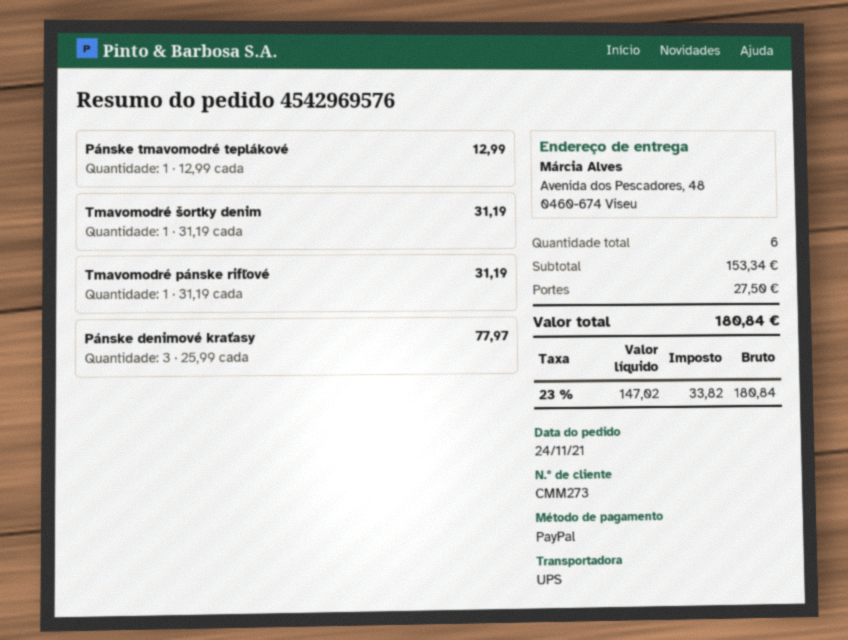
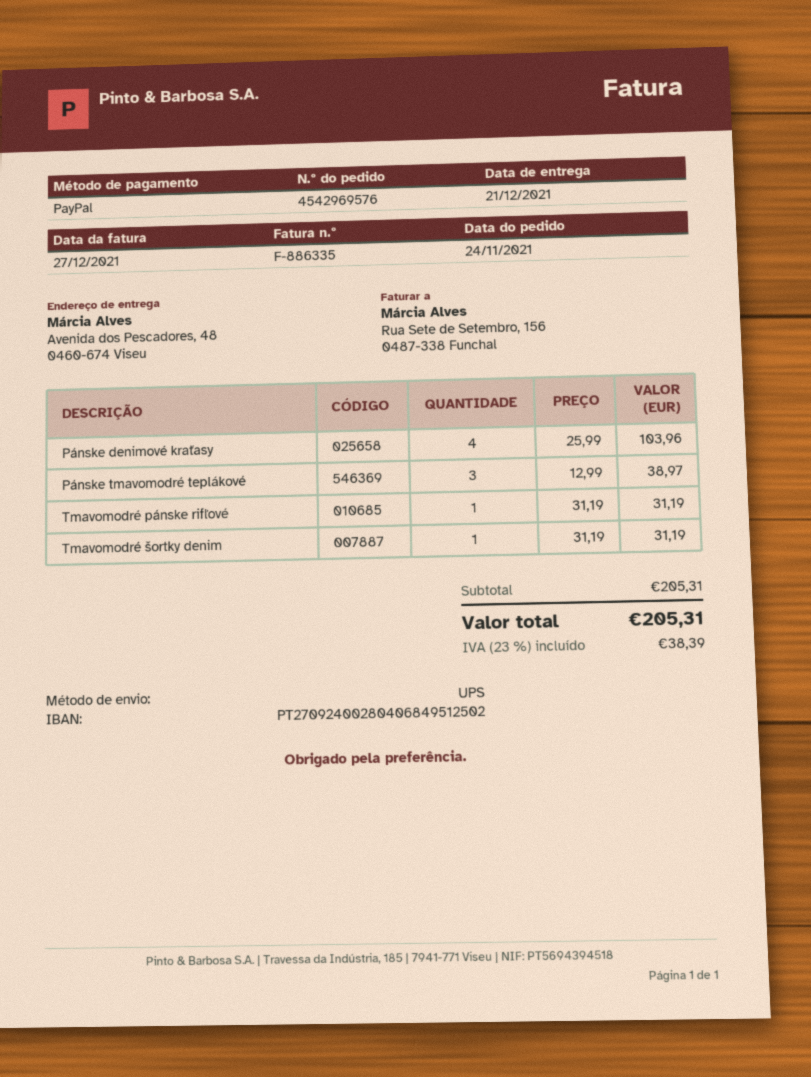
Pánske tmavomodré teplákové: 1 x 12.99 = 12.99 -> 3 x 12.99 = 38.97
Pánske denimové kraťasy: 3 x 25.99 = 77.97 -> 4 x 25.99 = 103.96
subtotal: 153.34 -> 205.31
shipping: 27.50 -> none
tax: 23% = 33.82 -> 23% = 38.39
total: 180.84 -> 205.31

